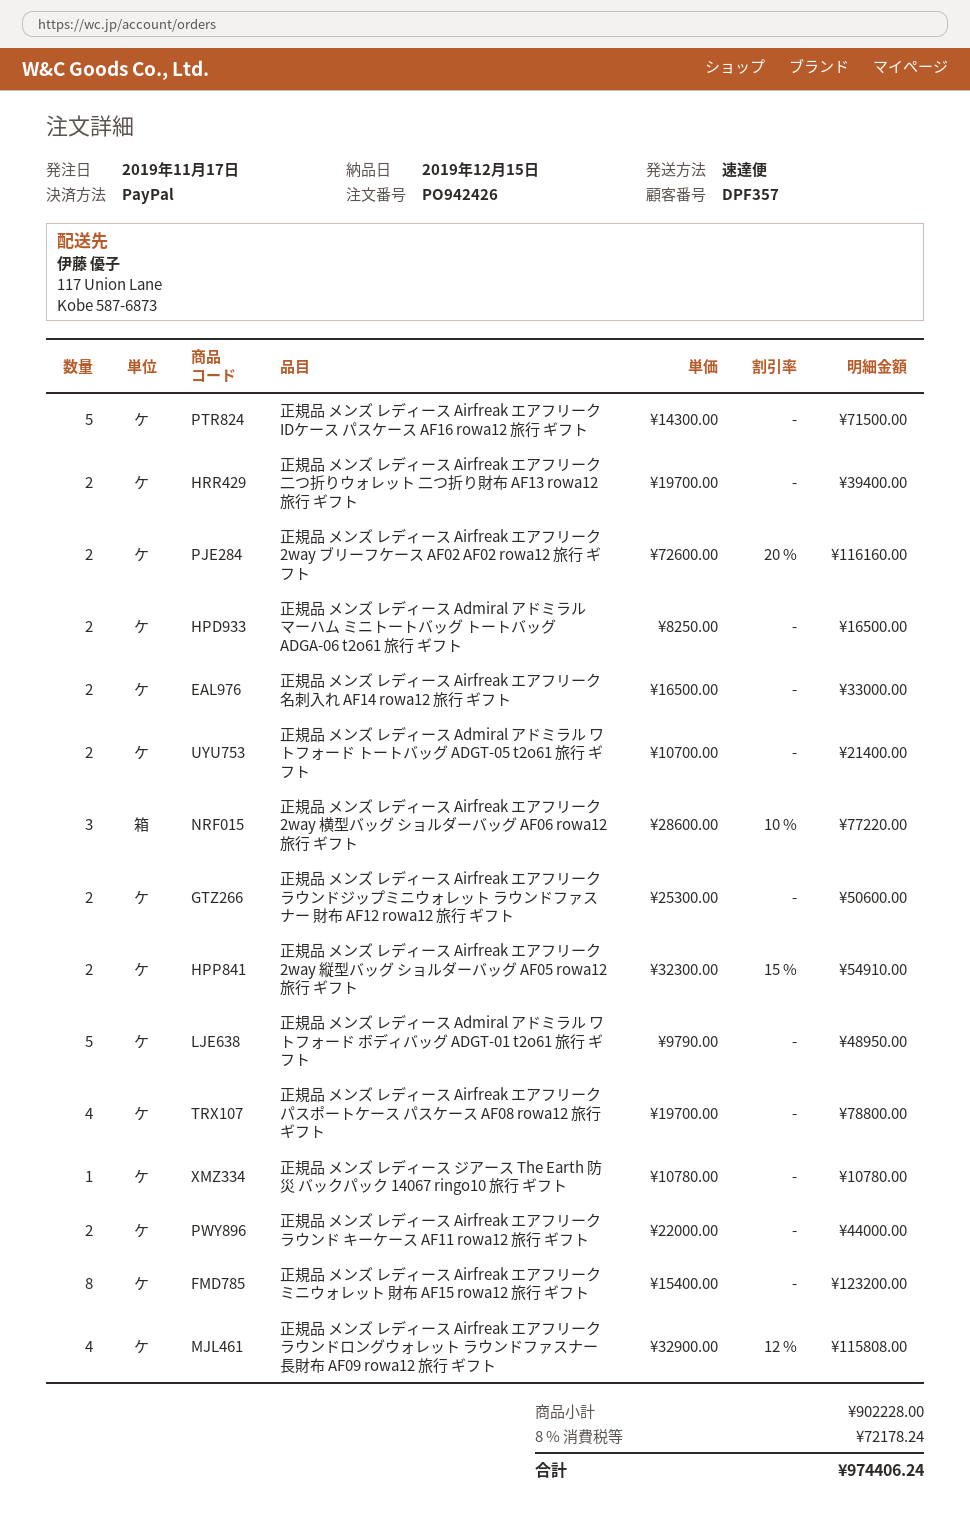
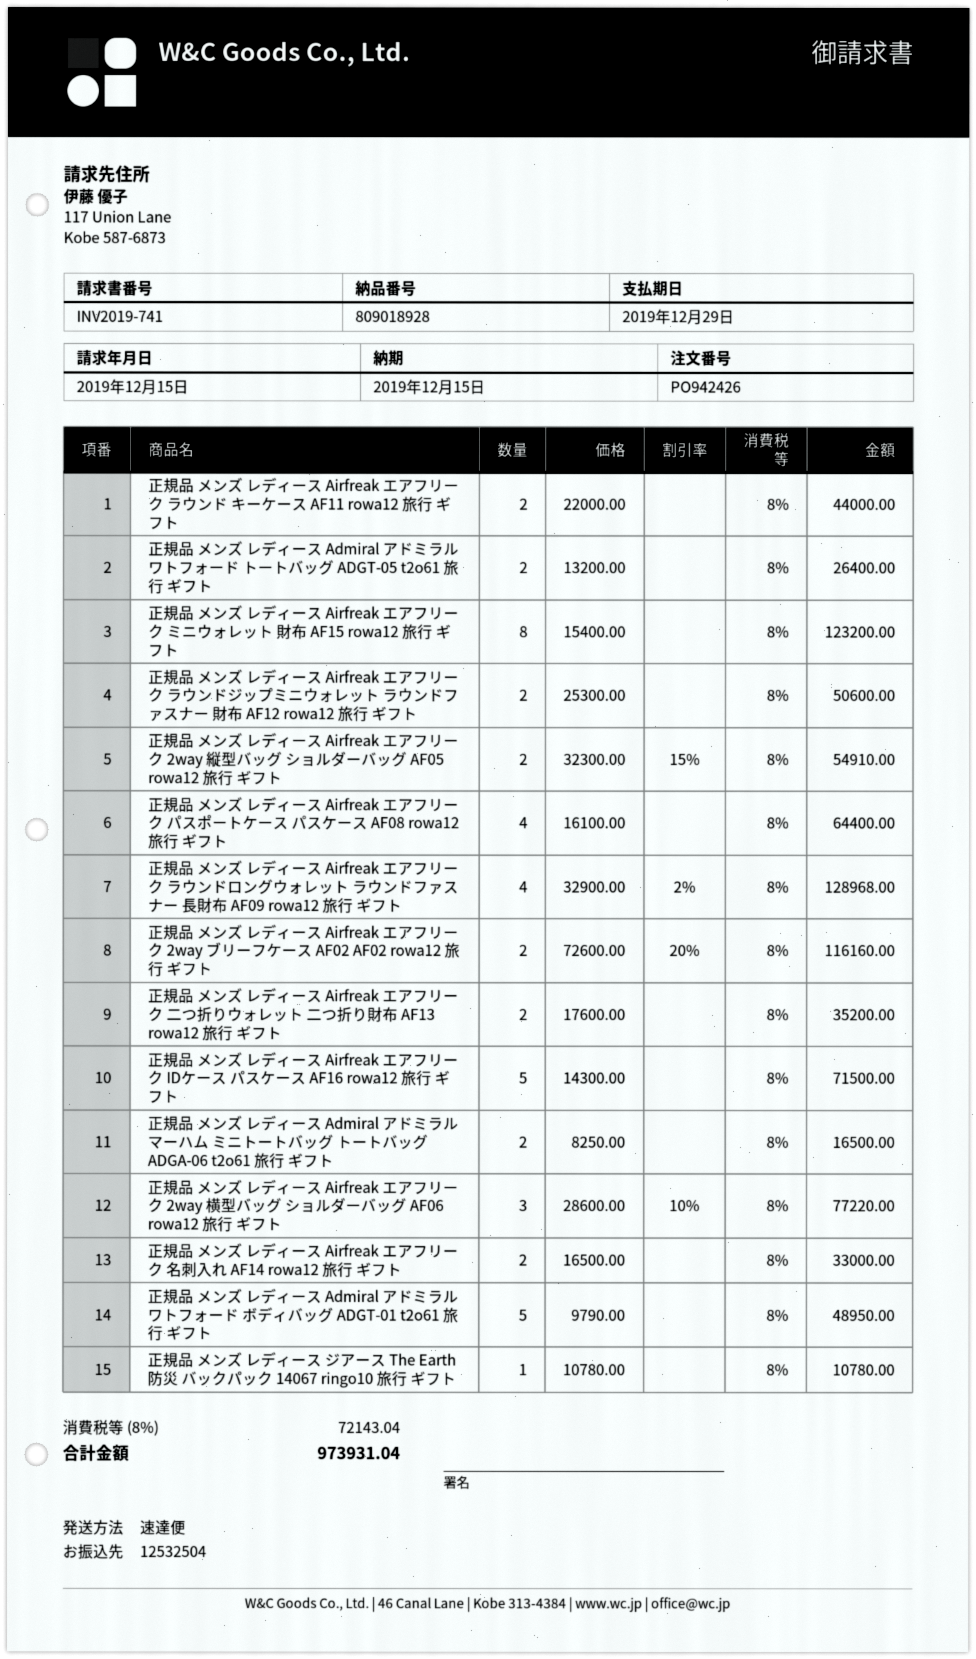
正規品 メンズ レディース Airfreak エアフリーク 二つ折りウォレット 二つ折り財布 AF13 rowa12 旅行 ギフト: 2 x 19700.00 = 39400.00 -> 2 x 17600.00 = 35200.00
正規品 メンズ レディース Admiral アドミラル ワトフォード トートバッグ ADGT-05 t2o61 旅行 ギフト: 2 x 10700.00 = 21400.00 -> 2 x 13200.00 = 26400.00
正規品 メンズ レディース Airfreak エアフリーク パスポートケース パスケース AF08 rowa12 旅行 ギフト: 4 x 19700.00 = 78800.00 -> 4 x 16100.00 = 64400.00
正規品 メンズ レディース Airfreak エアフリーク ラウンドロングウォレット ラウンドファスナー 長財布 AF09 rowa12 旅行 ギフト: 4 x 32900.00 - 12% = 115808.00 -> 4 x 32900.00 - 2% = 128968.00
tax: 8% = 72178.24 -> 8% = 72143.04
total: 974406.24 -> 973931.04

